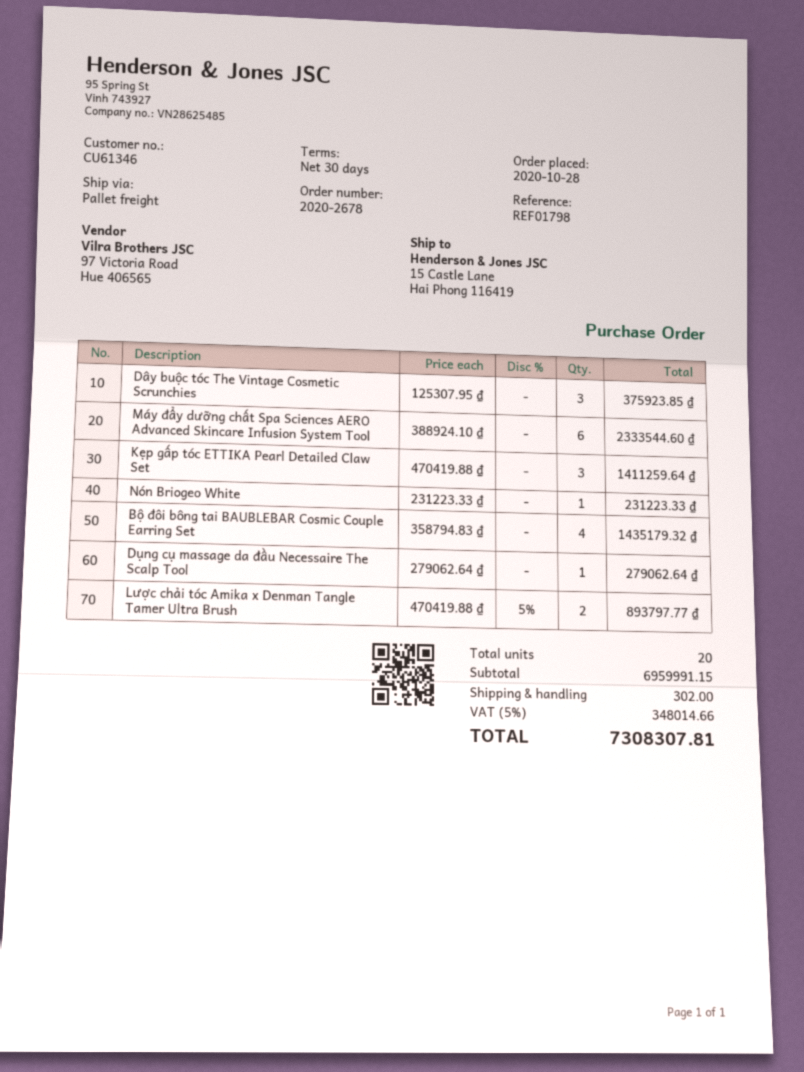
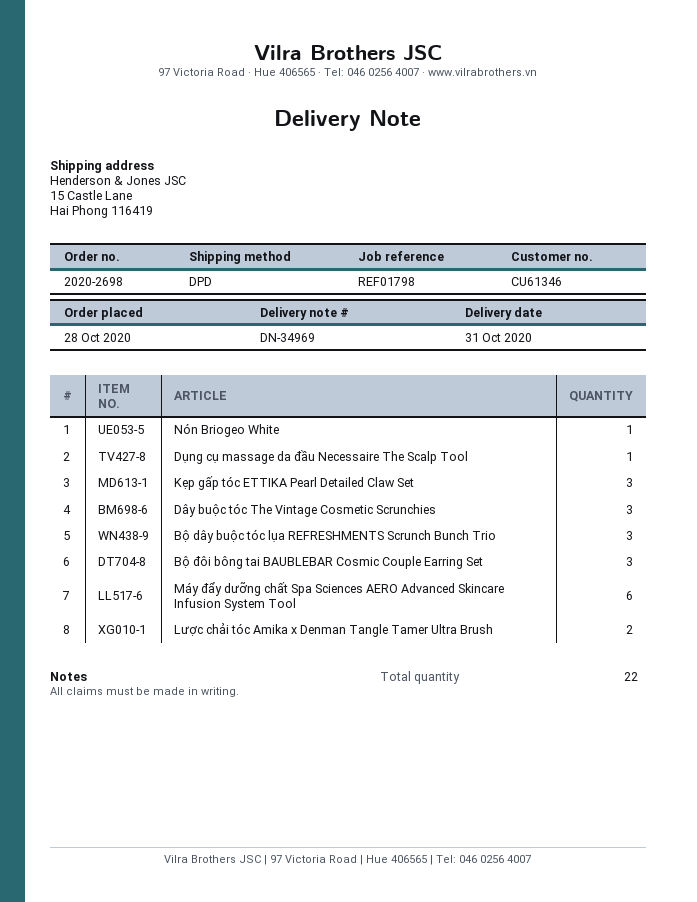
order number: 2020-2678 -> 2020-2698
shipping method: pallet freight -> DPD
Bộ đôi bông tai BAUBLEBAR Cosmic Couple Earring Set: 4 -> 3
Bộ dây buộc tóc lụa REFRESHMENTS Scrunch Bunch Trio: none -> 3
total quantity: 20 -> 22

